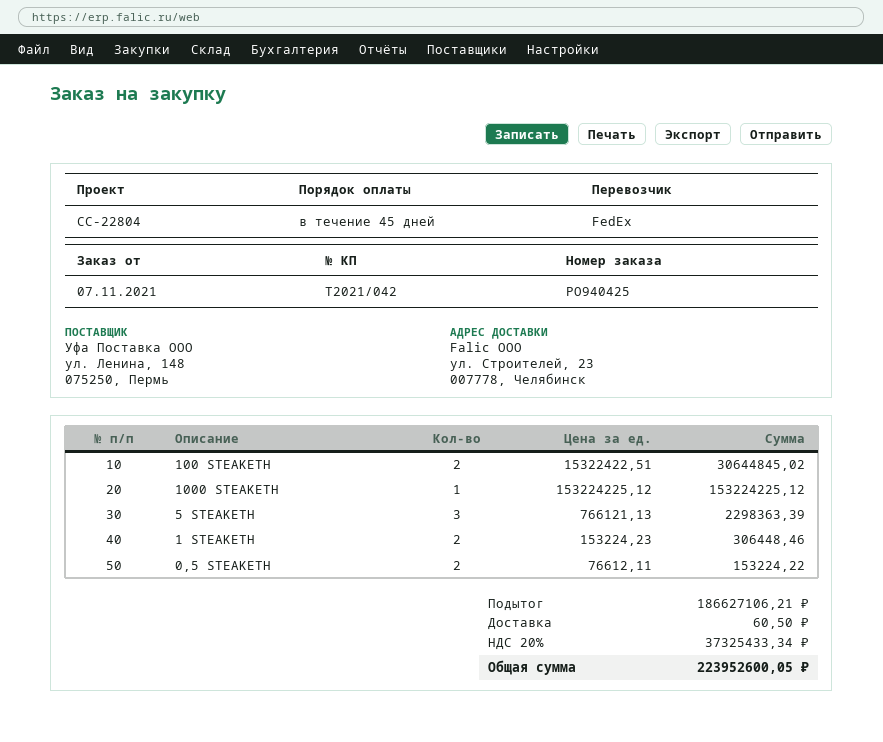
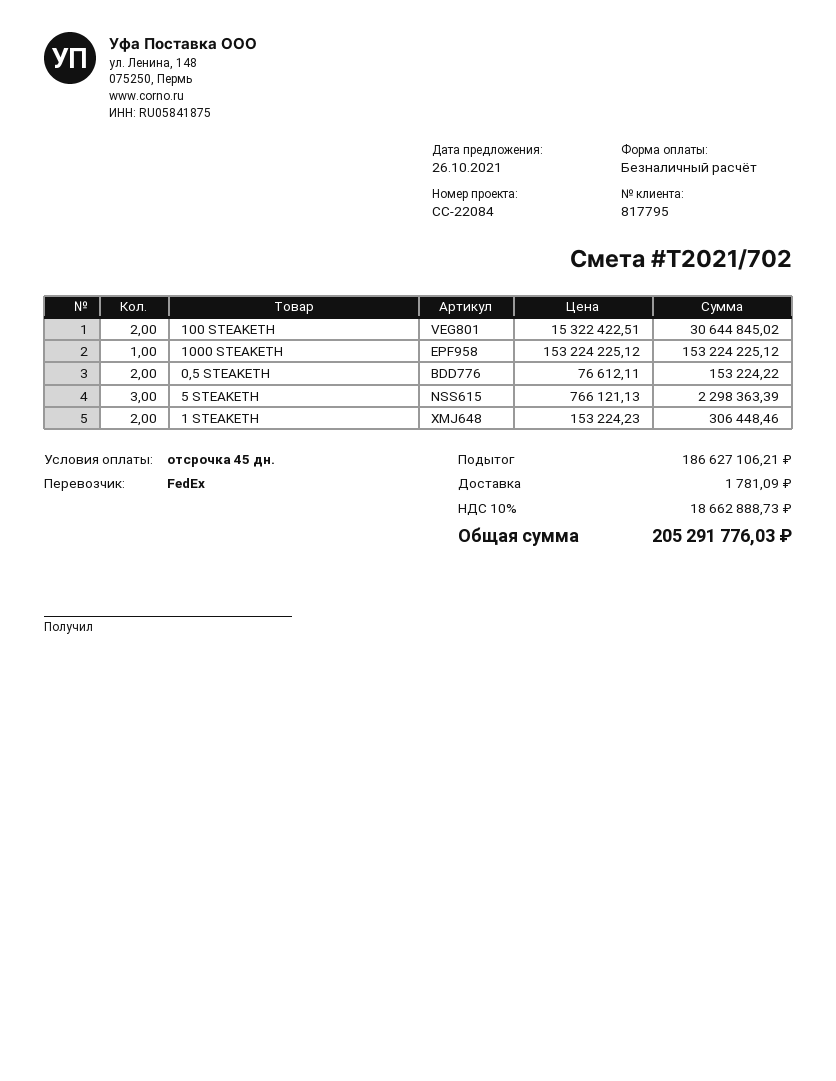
quote number: T2021/042 -> T2021/702
reference: CC-22804 -> CC-22084
shipping: 60.50 -> 1781.09
tax: 20% = 37325433.34 -> 10% = 18662888.73
total: 223952600.05 -> 205291776.03

